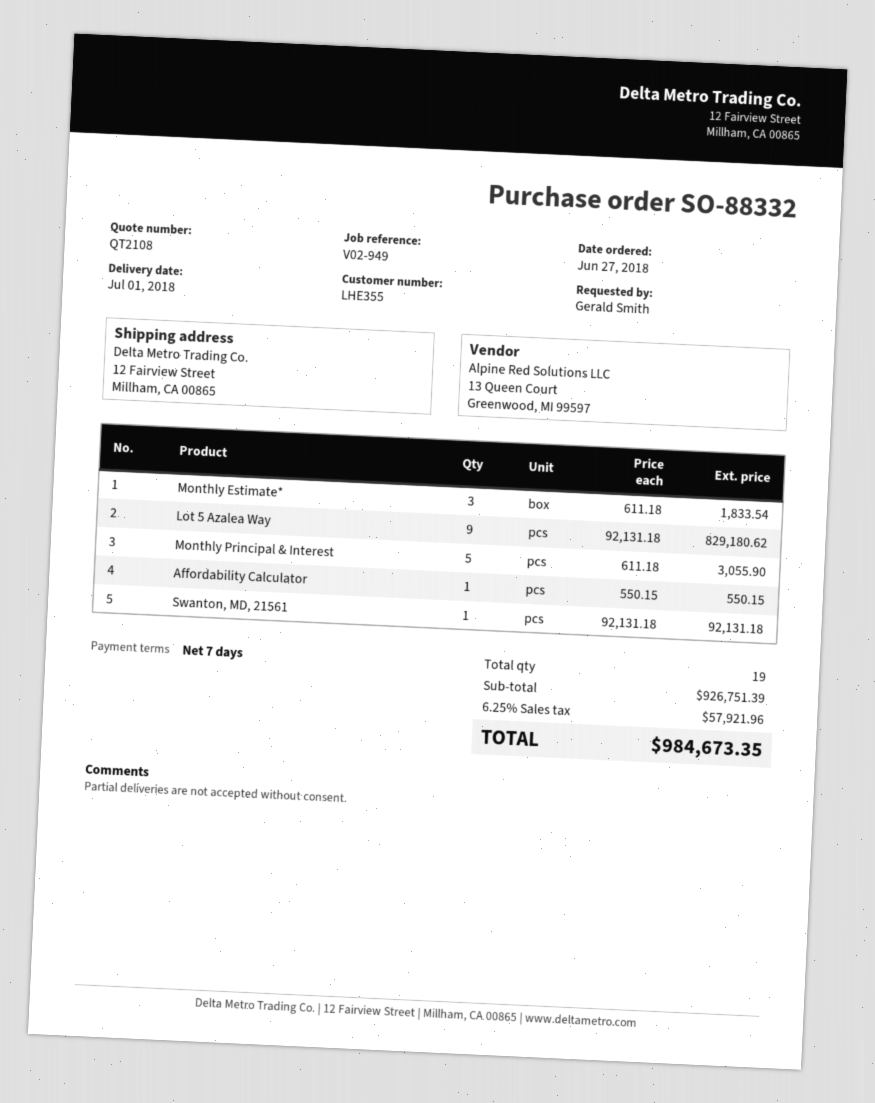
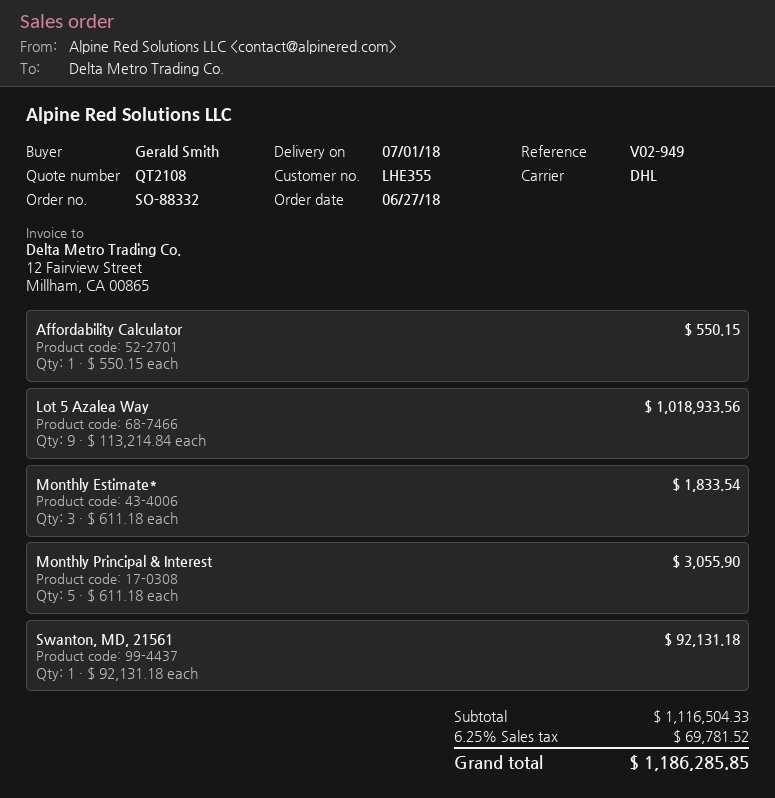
Lot 5 Azalea Way: 9 x 92131.18 = 829180.62 -> 9 x 113214.84 = 1018933.56
subtotal: 926751.39 -> 1116504.33
tax: 6.25% = 57921.96 -> 6.25% = 69781.52
total: 984673.35 -> 1186285.85

